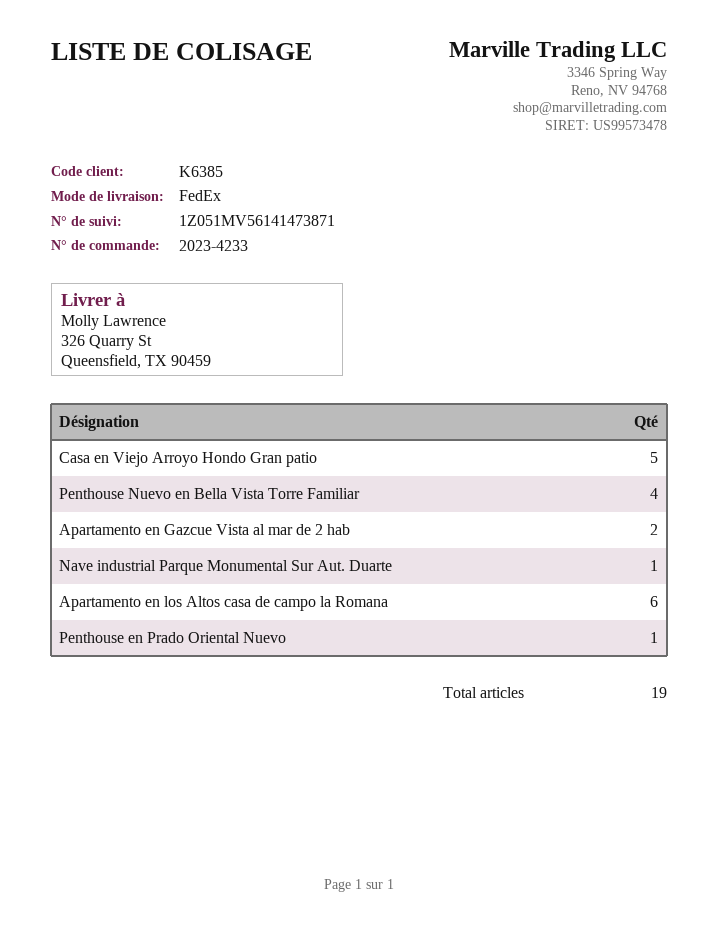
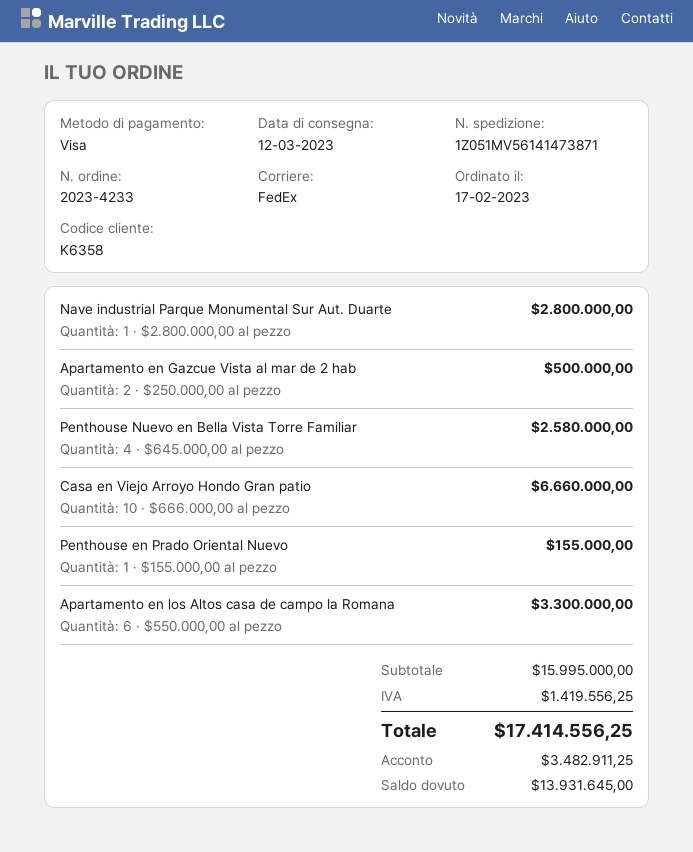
customer number: K6385 -> K6358
Casa en Viejo Arroyo Hondo Gran patio: 5 -> 10

